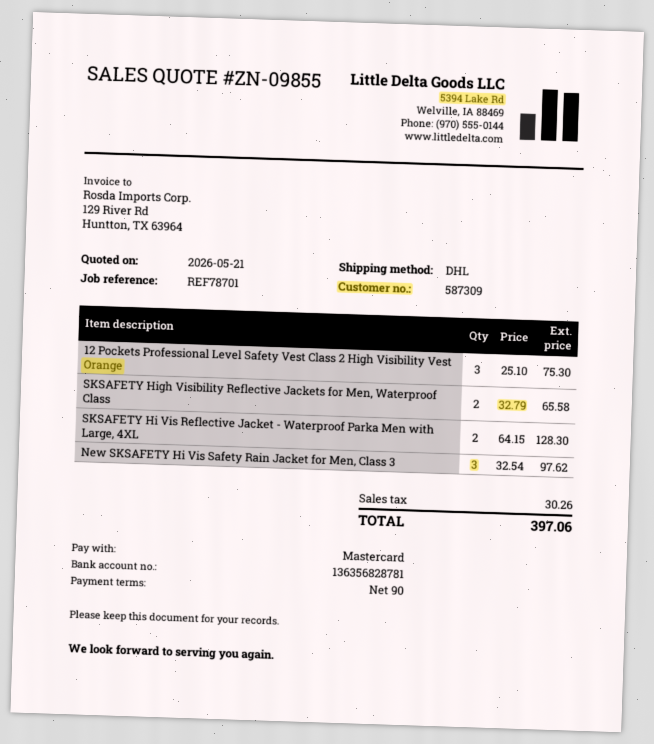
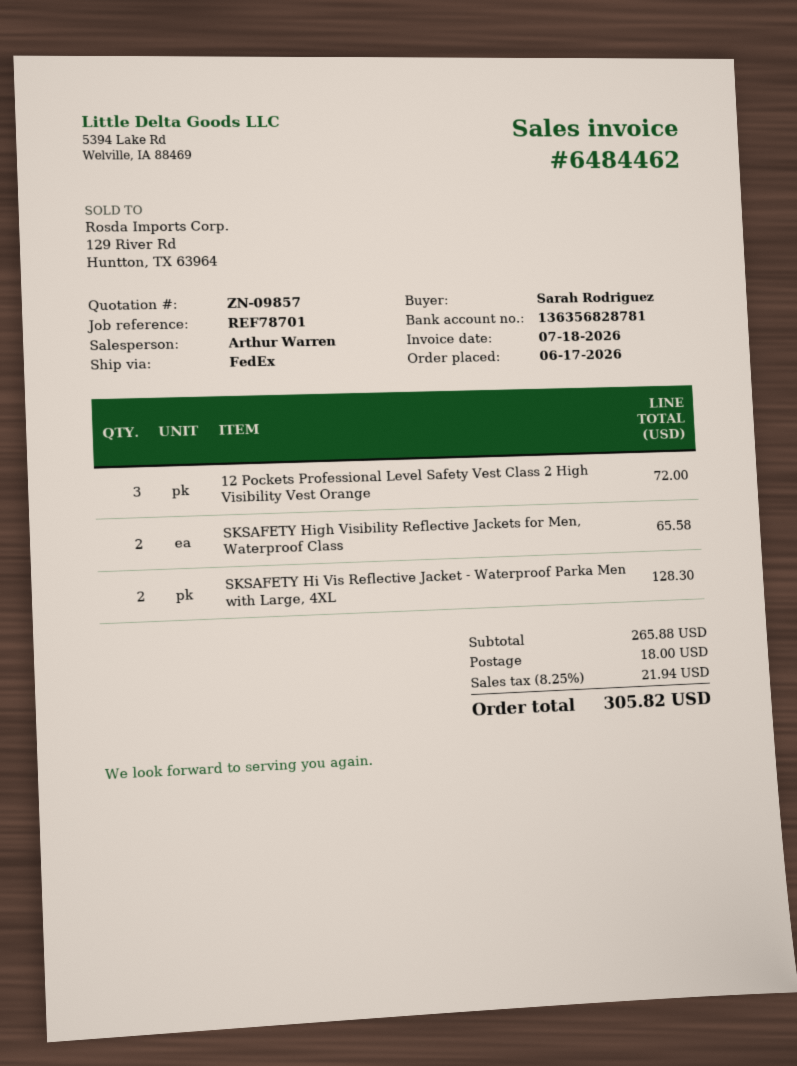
quote number: ZN-09855 -> ZN-09857
shipping method: DHL -> FedEx
12 Pockets Professional Level Safety Vest Class 2 High Visibility Vest Orange: 3 for 75.30 -> 3 for 72.00
New SKSAFETY Hi Vis Safety Rain Jacket for Men, Class 3: 3 for 97.62 -> none
shipping: none -> 18.00
tax: 30.26 -> 21.94
total: 397.06 -> 305.82

